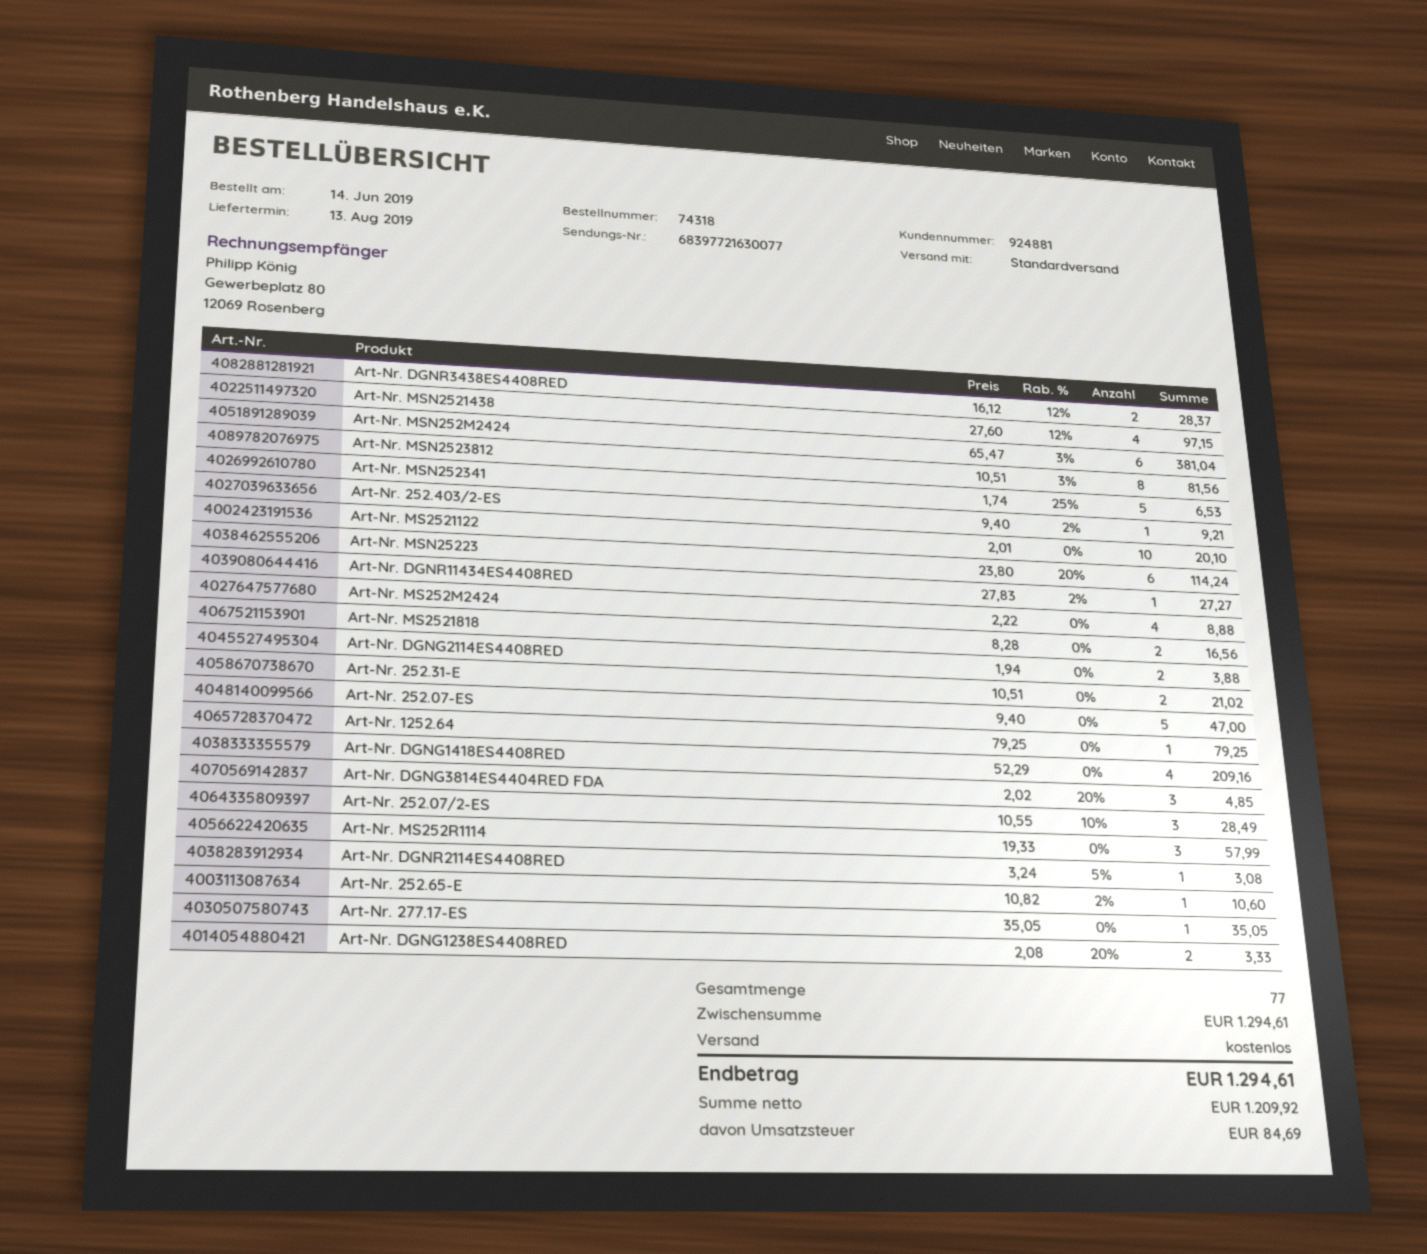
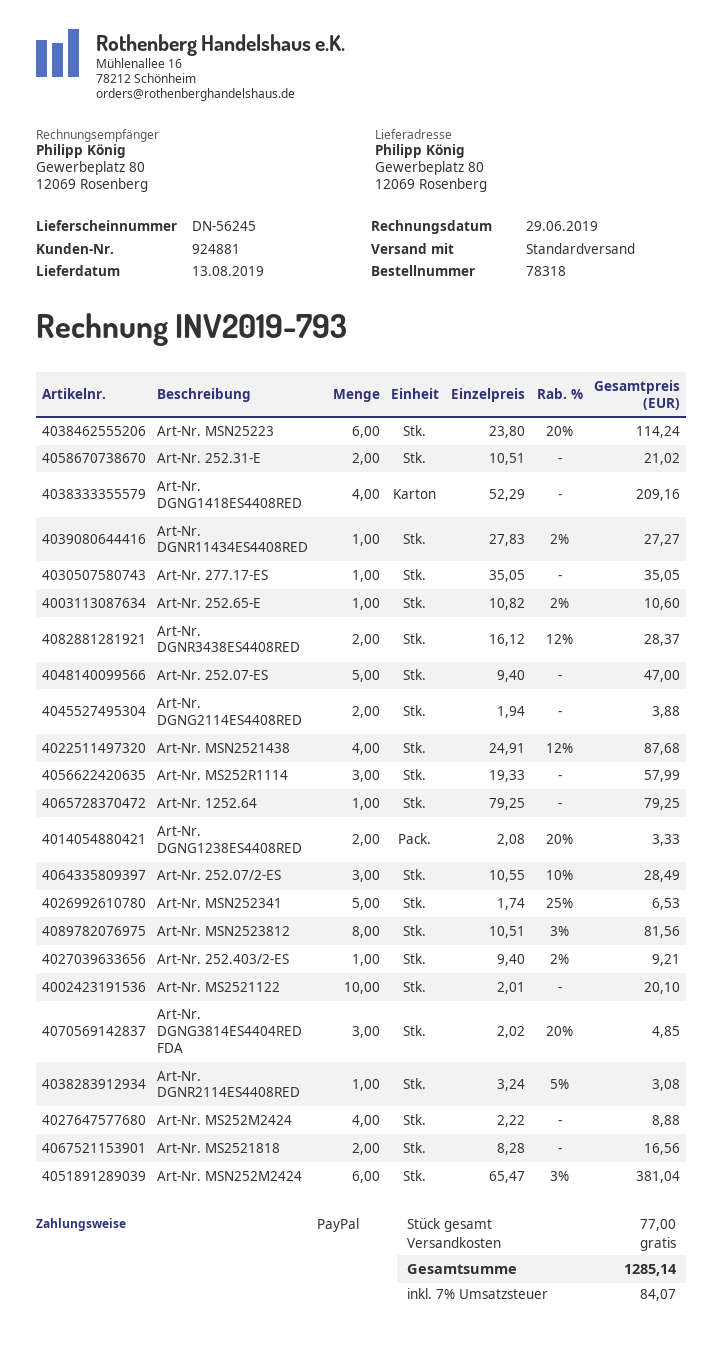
order number: 74318 -> 78318
Art-Nr. MSN2521438: 4 x 27.60 - 12% = 97.15 -> 4 x 24.91 - 12% = 87.68
tax: 84.69 -> 84.07
total: 1294.61 -> 1285.14

